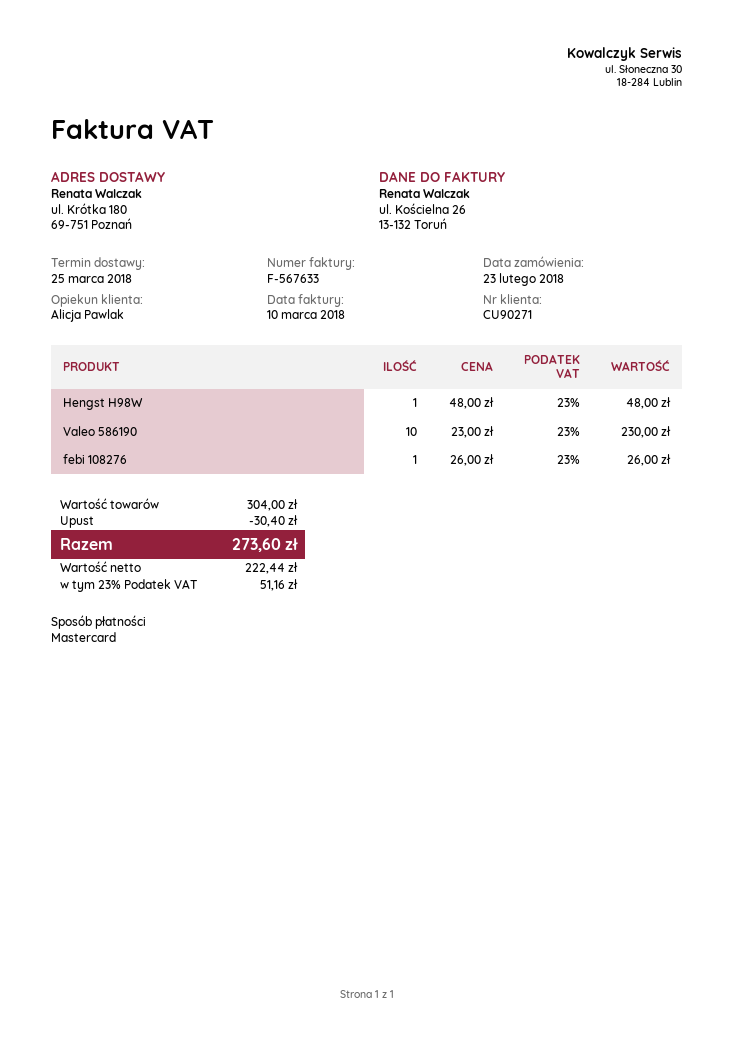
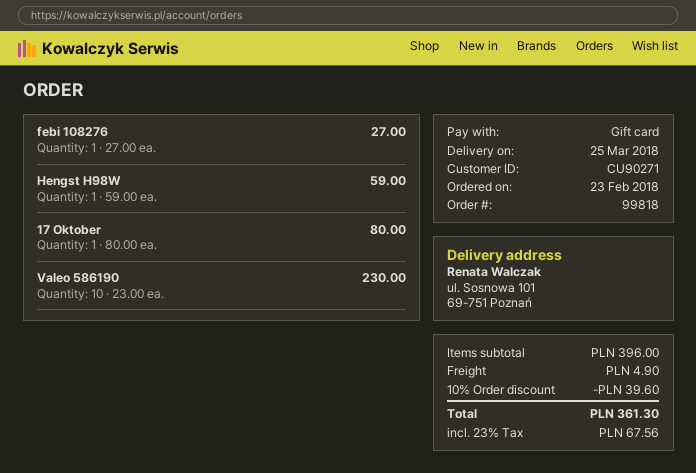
payment method: Mastercard -> gift card
ship to: ul. Krótka 180, 69-751 Poznań -> ul. Sosnowa 101, 69-751 Poznań
Hengst H98W: 1 x 48.00 = 48.00 -> 1 x 59.00 = 59.00
febi 108276: 1 x 26.00 = 26.00 -> 1 x 27.00 = 27.00
17 Oktober: none -> 1 x 80.00 = 80.00
subtotal: 304.00 -> 396.00
discount: 30.40 -> 39.60
shipping: none -> 4.90
tax: 23% = 51.16 -> 23% = 67.56
total: 273.60 -> 361.30

